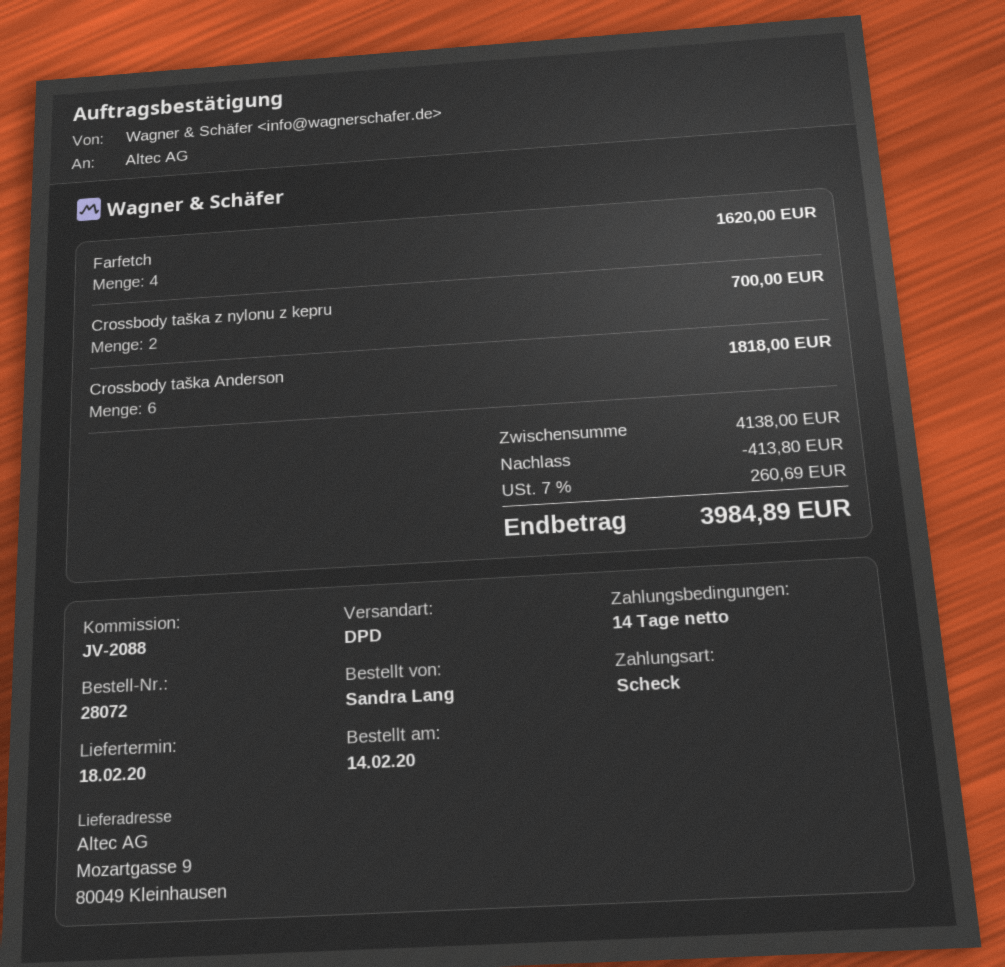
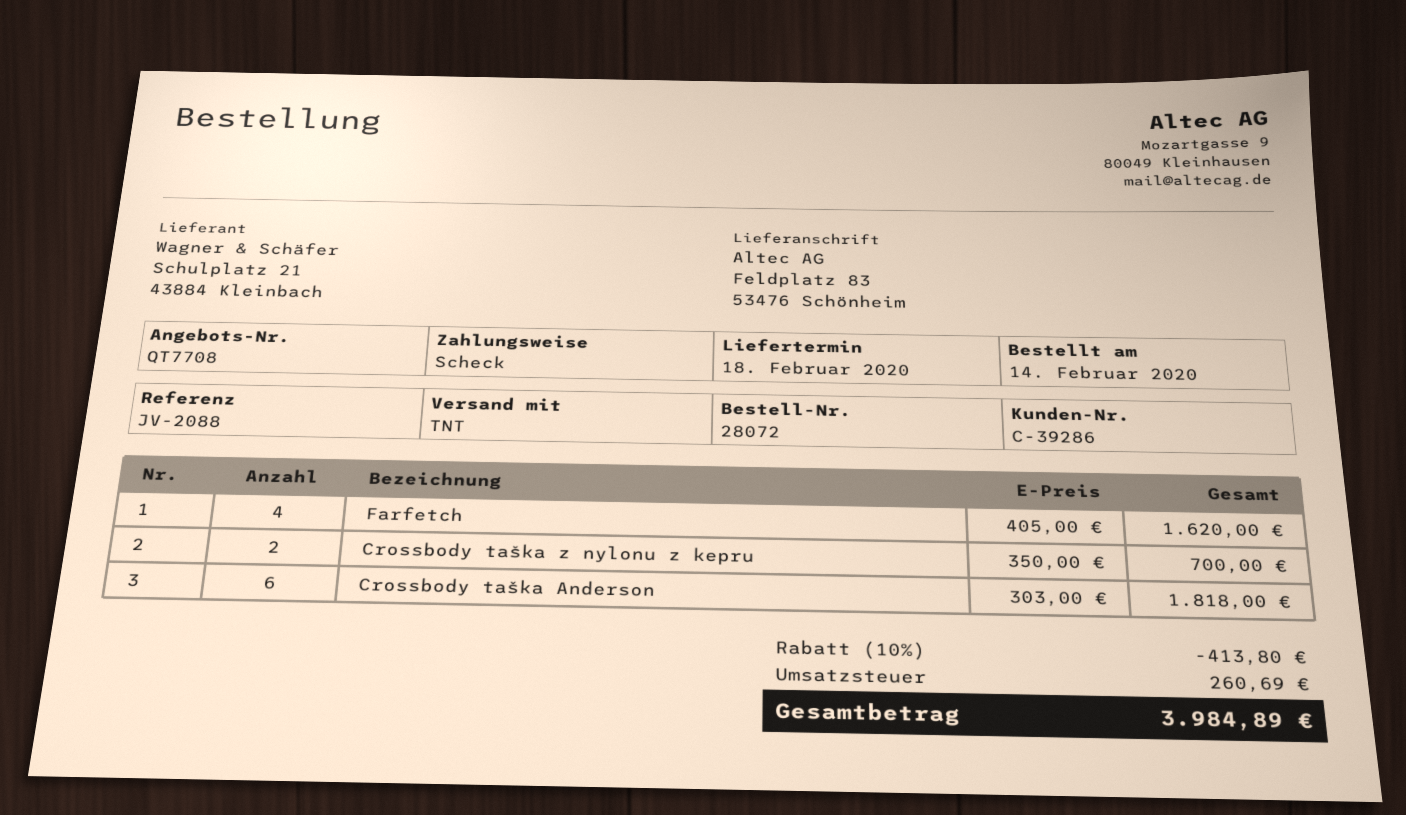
shipping method: DPD -> TNT
ship to: Mozartgasse 9, 80049 Kleinhausen -> Feldplatz 83, 53476 Schönheim

